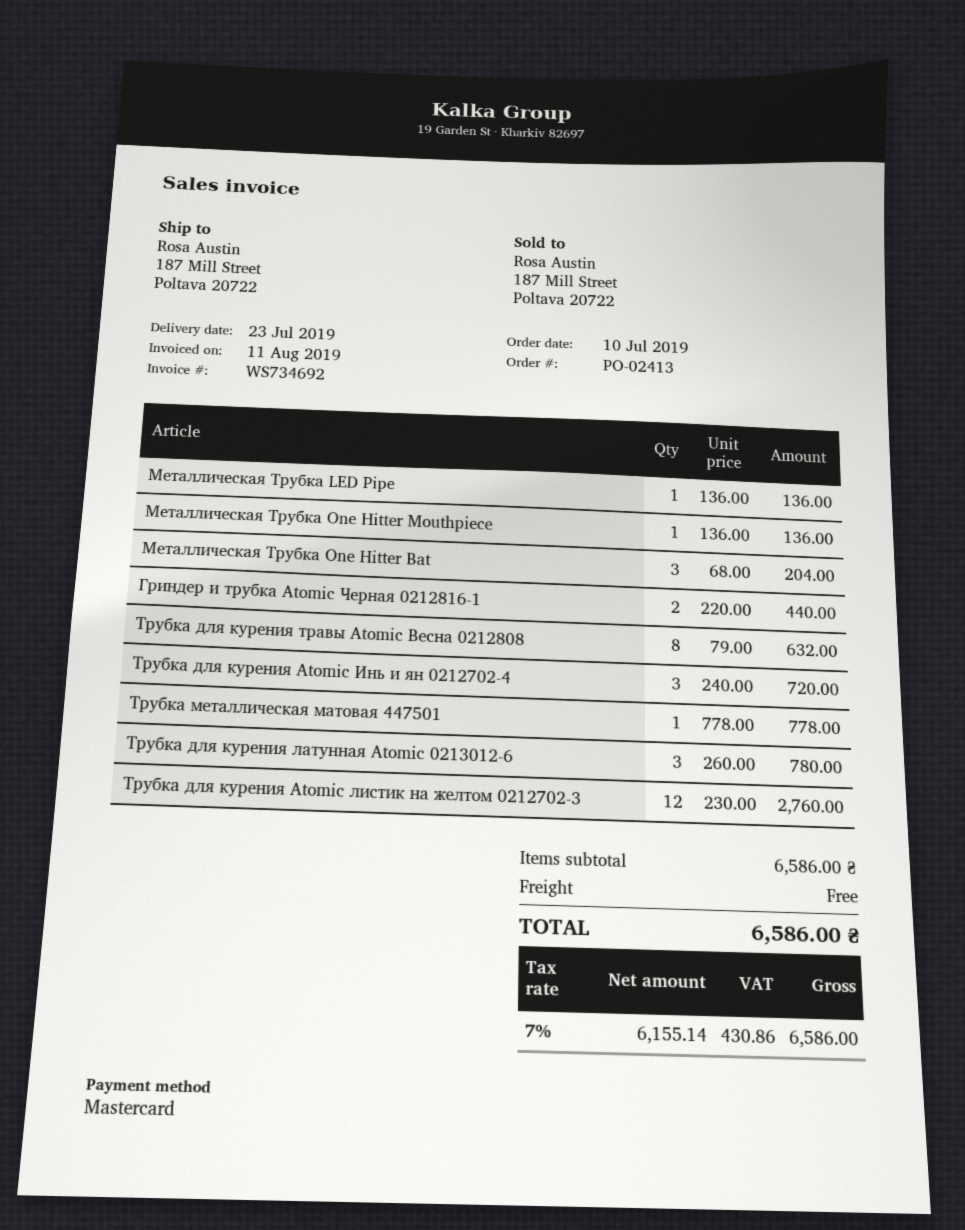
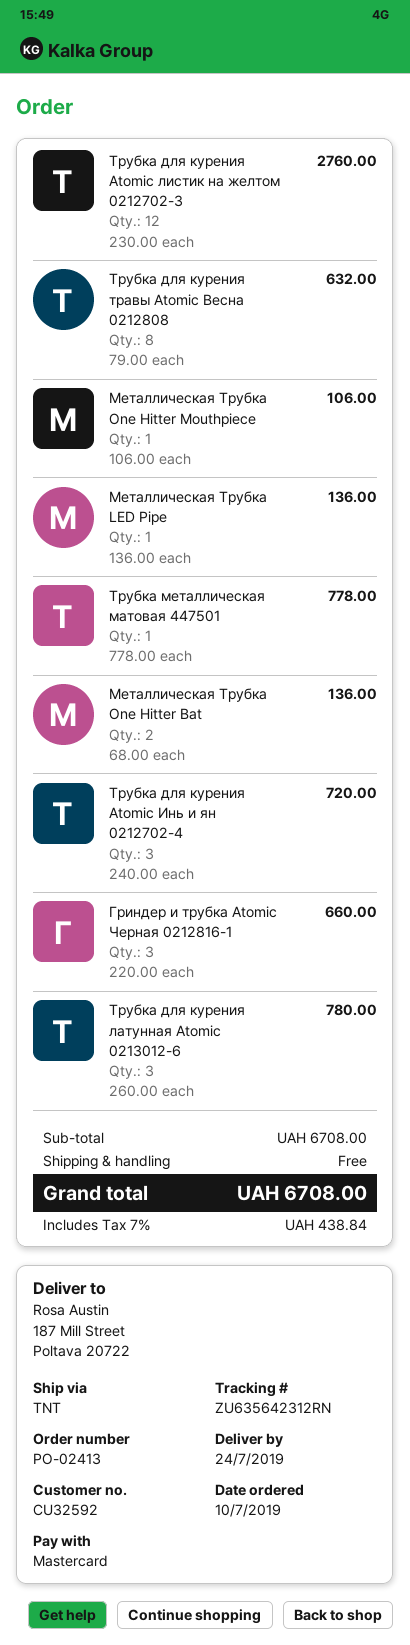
delivery date: 2019-07-23 -> 2019-07-24
Металлическая Трубка One Hitter Mouthpiece: 1 x 136.00 = 136.00 -> 1 x 106.00 = 106.00
Металлическая Трубка One Hitter Bat: 3 x 68.00 = 204.00 -> 2 x 68.00 = 136.00
Гриндер и трубка Atomic Черная 0212816-1: 2 x 220.00 = 440.00 -> 3 x 220.00 = 660.00
subtotal: 6586.00 -> 6708.00
tax: 7% = 430.86 -> 7% = 438.84
total: 6586.00 -> 6708.00

